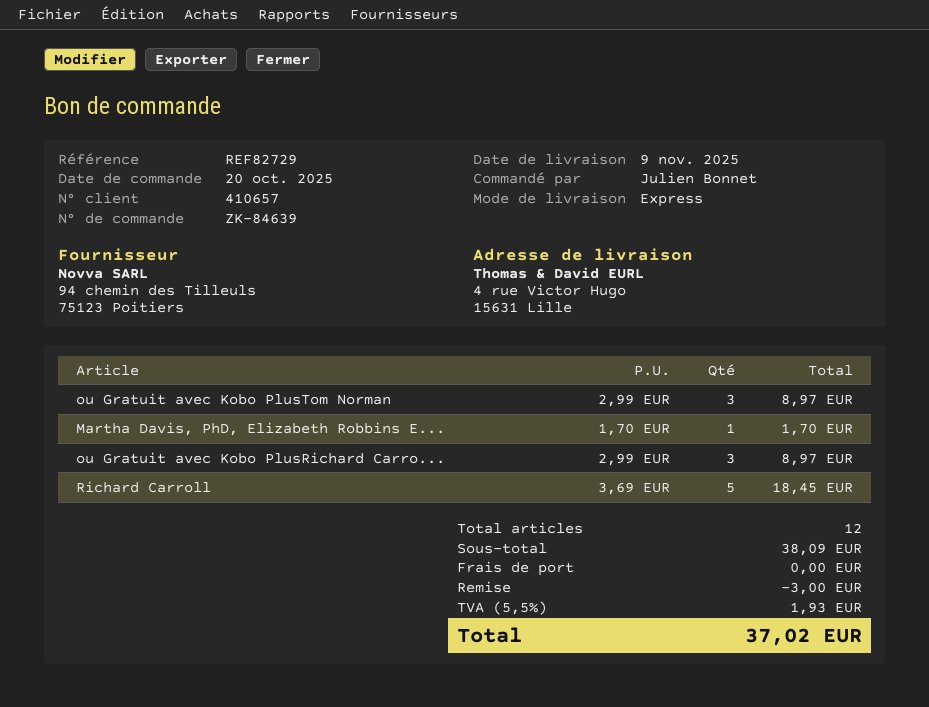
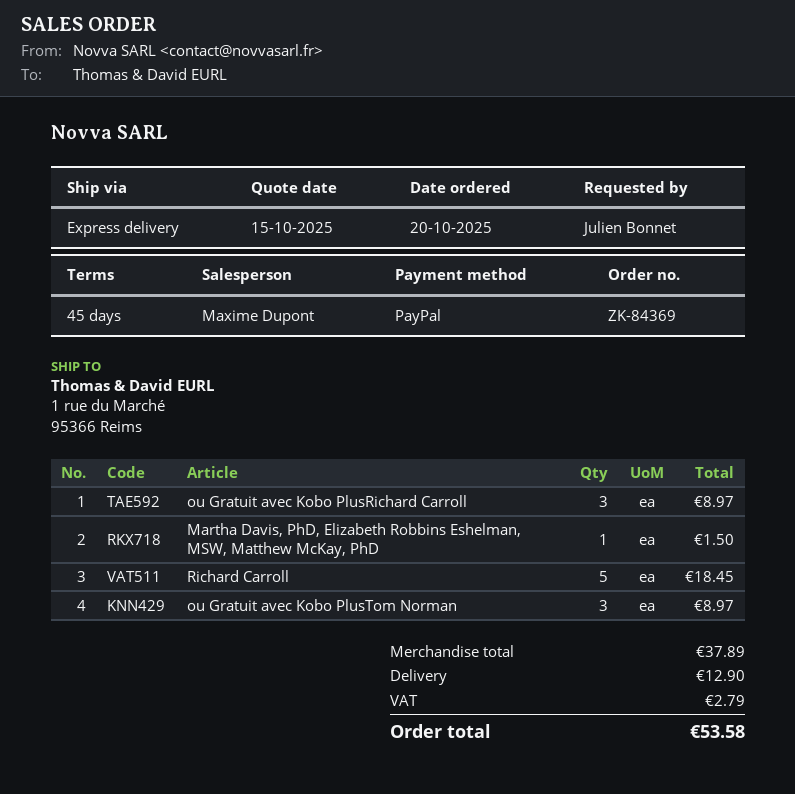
order number: ZK-84639 -> ZK-84369
ship to: 4 rue Victor Hugo, 15631 Lille -> 1 rue du Marché, 95366 Reims
Martha Davis, PhD, Elizabeth Robbins E...: 1 for 1.70 -> 1 for 1.50
subtotal: 38.09 -> 37.89
discount: 3.00 -> none
shipping: 0.00 -> 12.90
tax: 1.93 -> 2.79
total: 37.02 -> 53.58

